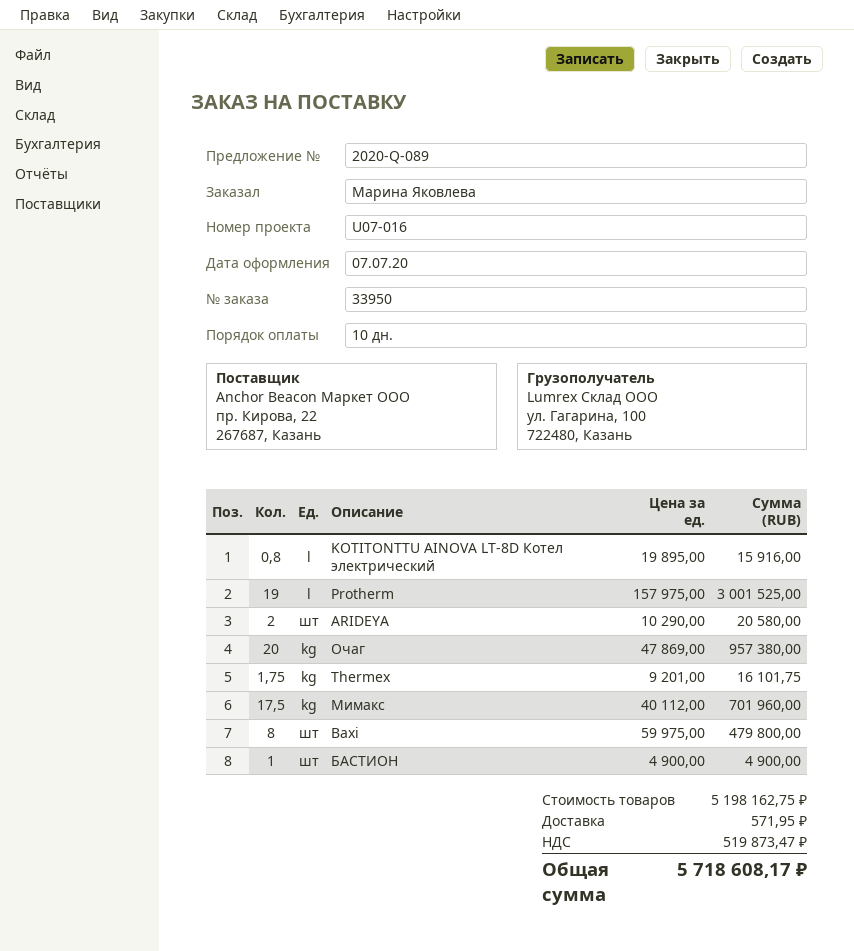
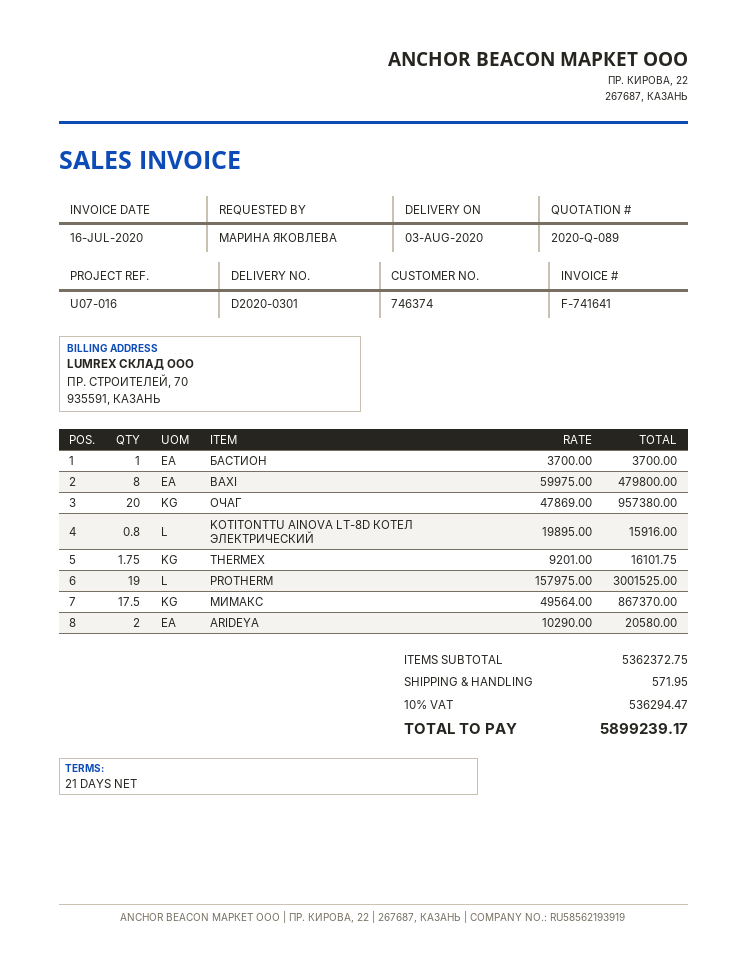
payment terms: 10 days -> 21 days
Мимакс: 17.5 x 40112.00 = 701960.00 -> 17.5 x 49564.00 = 867370.00
БАСТИОН: 1 x 4900.00 = 4900.00 -> 1 x 3700.00 = 3700.00
subtotal: 5198162.75 -> 5362372.75
tax: 519873.47 -> 536294.47
total: 5718608.17 -> 5899239.17

